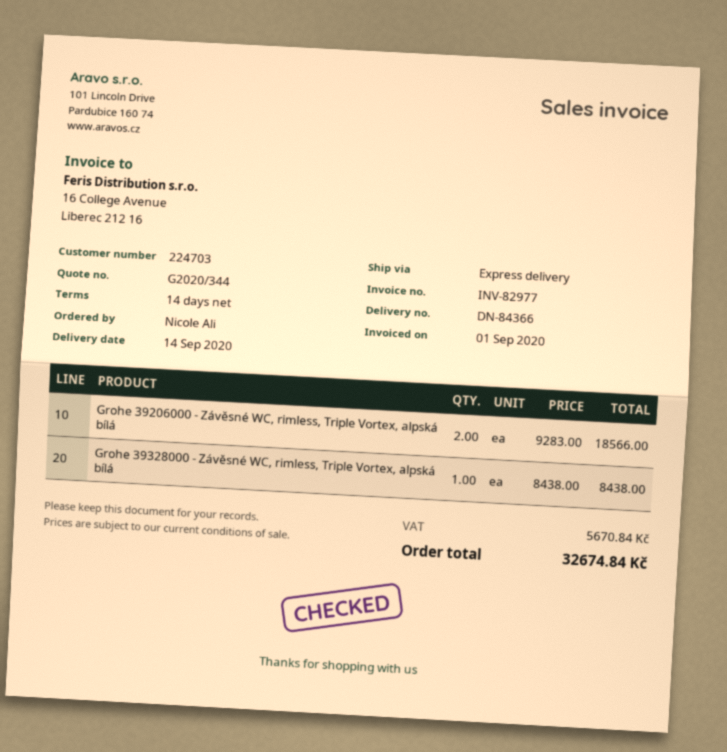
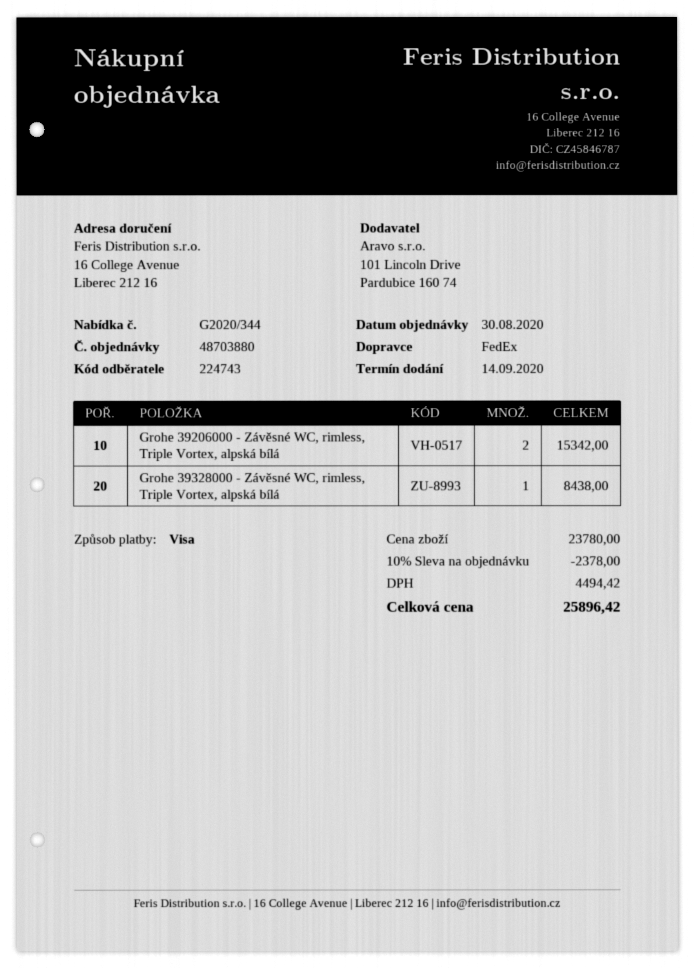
customer number: 224703 -> 224743
shipping method: express -> FedEx
Grohe 39206000 - Závěsné WC, rimless, Triple Vortex, alpská bílá: 2 for 18566.00 -> 2 for 15342.00
discount: none -> 10% = 2378.00
tax: 5670.84 -> 4494.42
total: 32674.84 -> 25896.42

